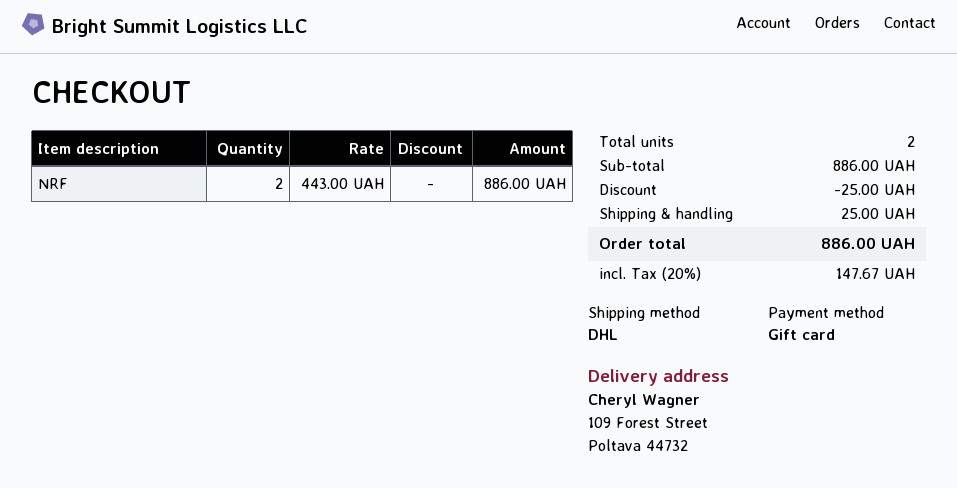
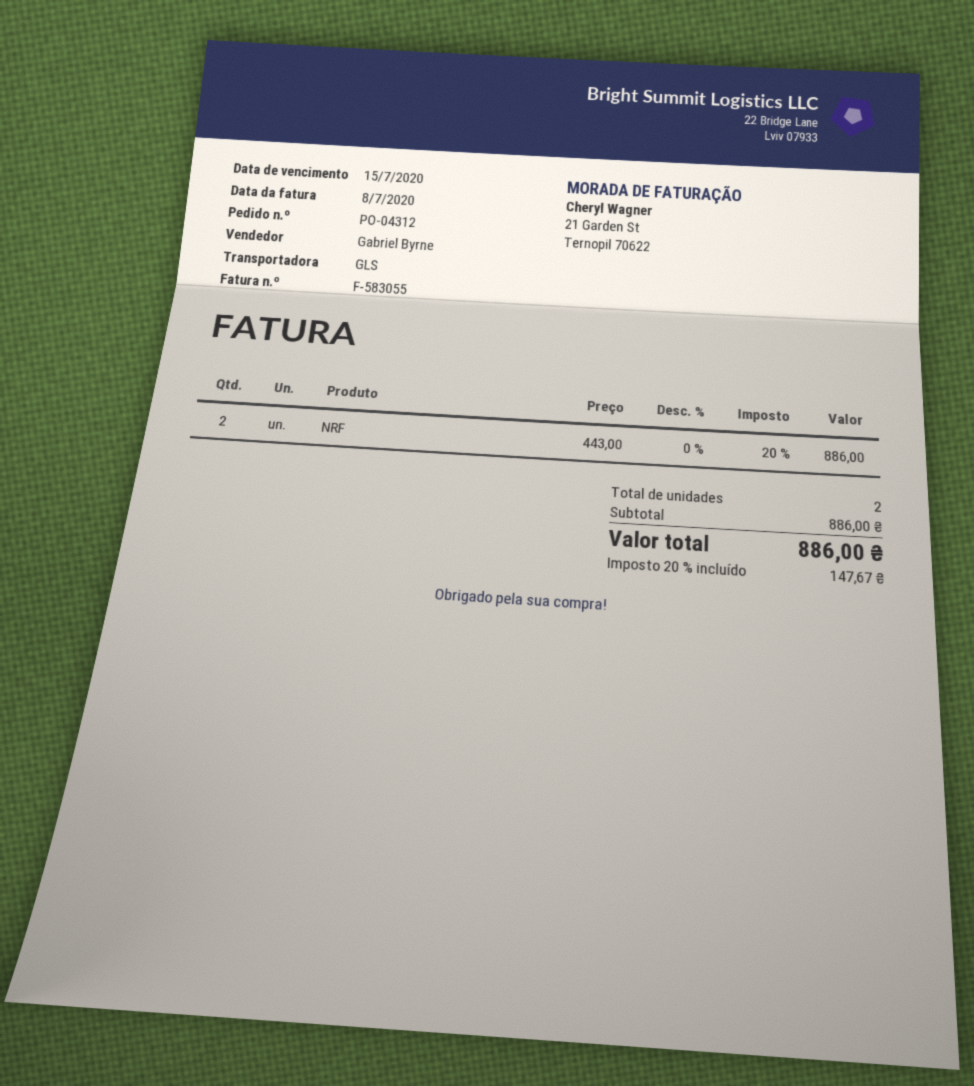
shipping method: DHL -> GLS
discount: 25.00 -> none
shipping: 25.00 -> none

